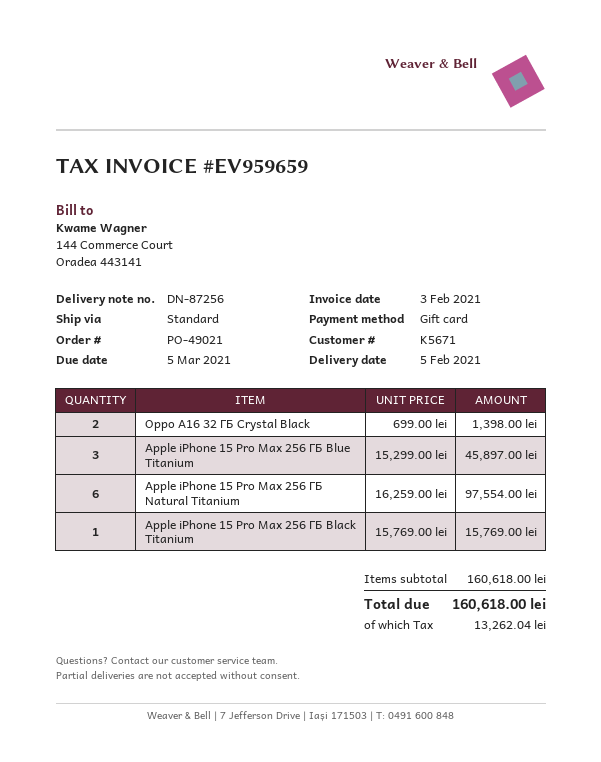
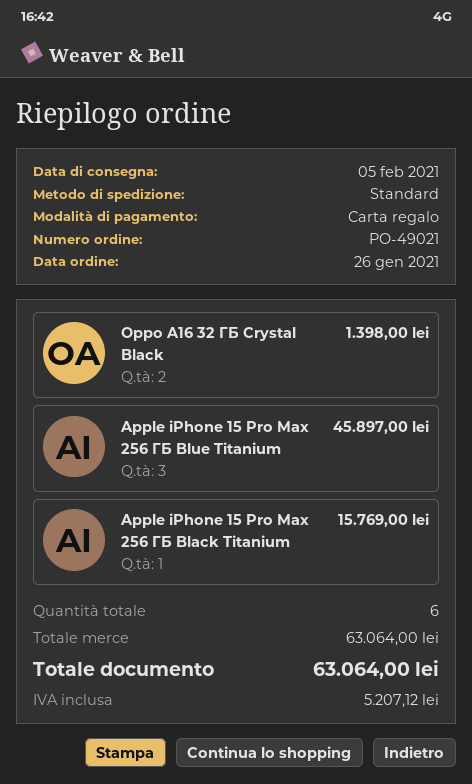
Apple iPhone 15 Pro Max 256 ГБ Natural Titanium: 6 for 97554.00 -> none
subtotal: 160618.00 -> 63064.00
tax: 13262.04 -> 5207.12
total: 160618.00 -> 63064.00

